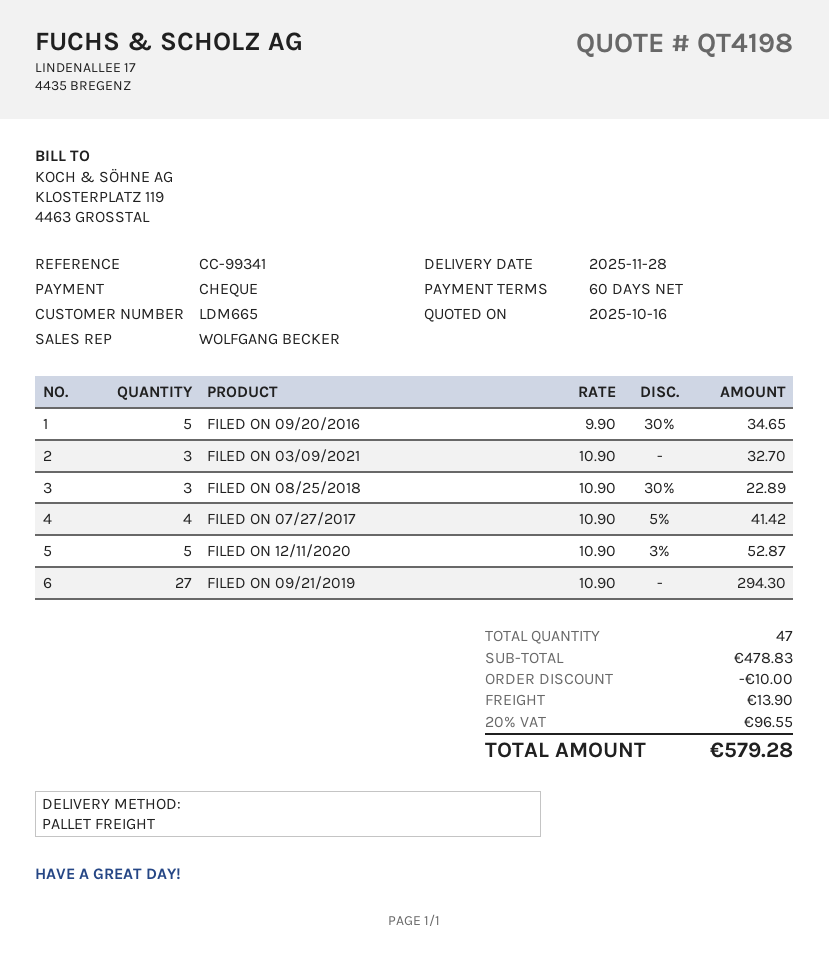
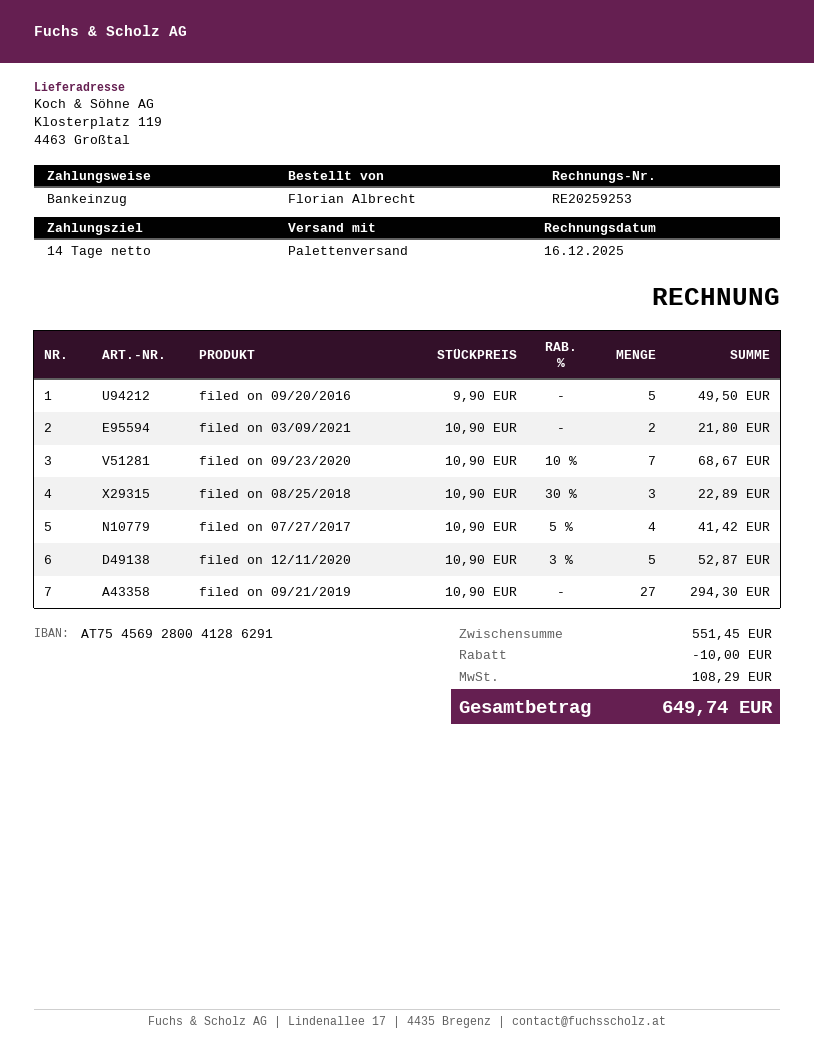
payment terms: 60 days -> 14 days
payment method: cheque -> direct debit
FILED ON 09/20/2016: 5 x 9.90 - 30% = 34.65 -> 5 x 9.90 = 49.50
FILED ON 03/09/2021: 3 x 10.90 = 32.70 -> 2 x 10.90 = 21.80
filed on 09/23/2020: none -> 7 x 10.90 - 10% = 68.67
subtotal: 478.83 -> 551.45
shipping: 13.90 -> none
tax: 96.55 -> 108.29
total: 579.28 -> 649.74

